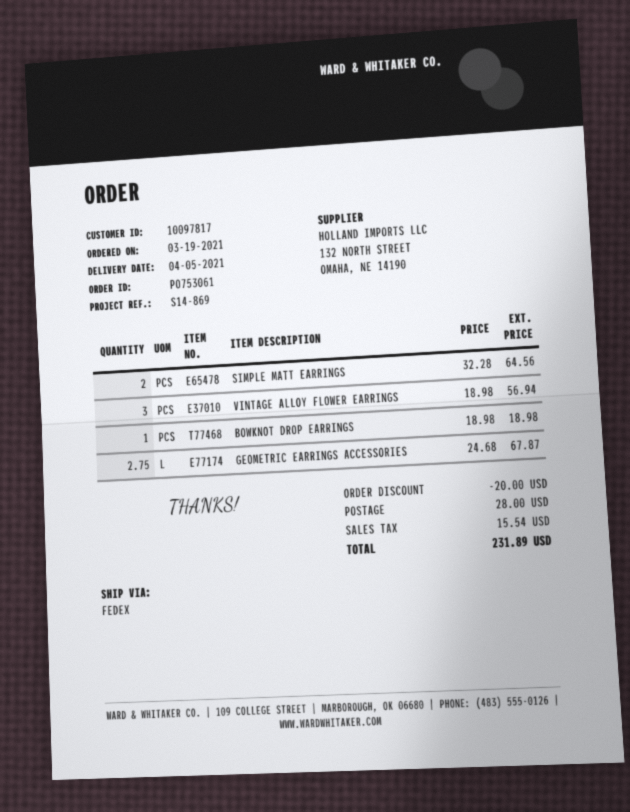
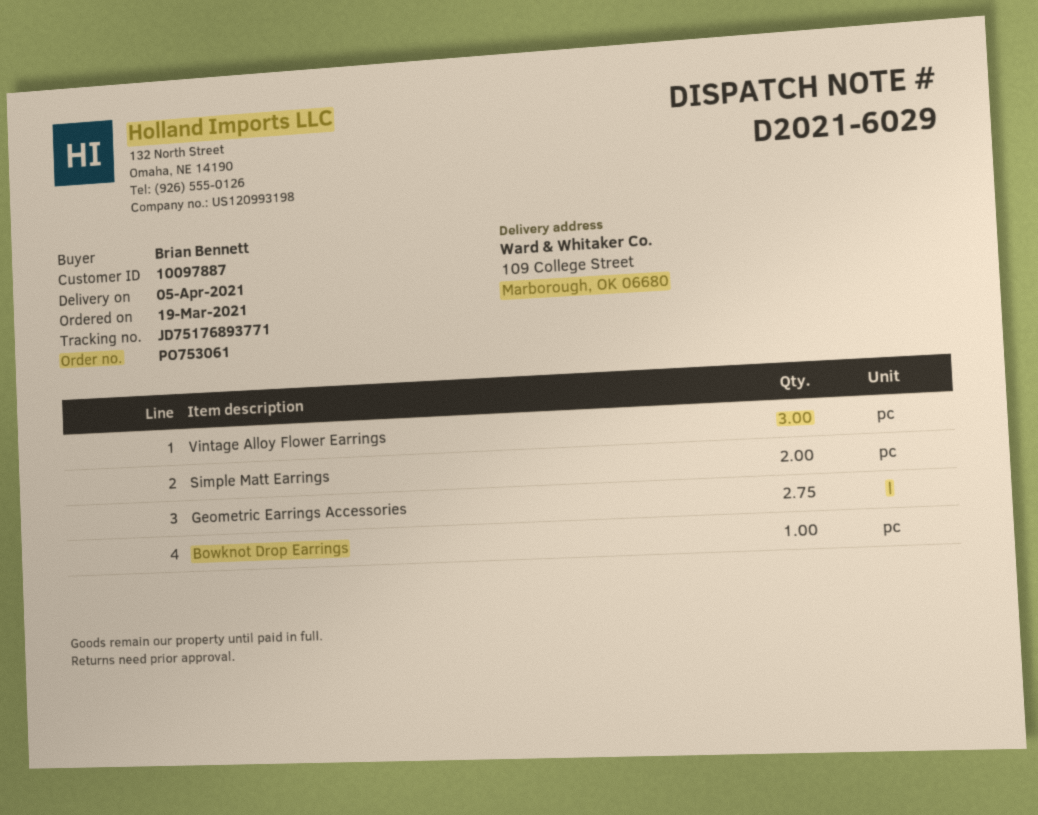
customer number: 10097817 -> 10097887

